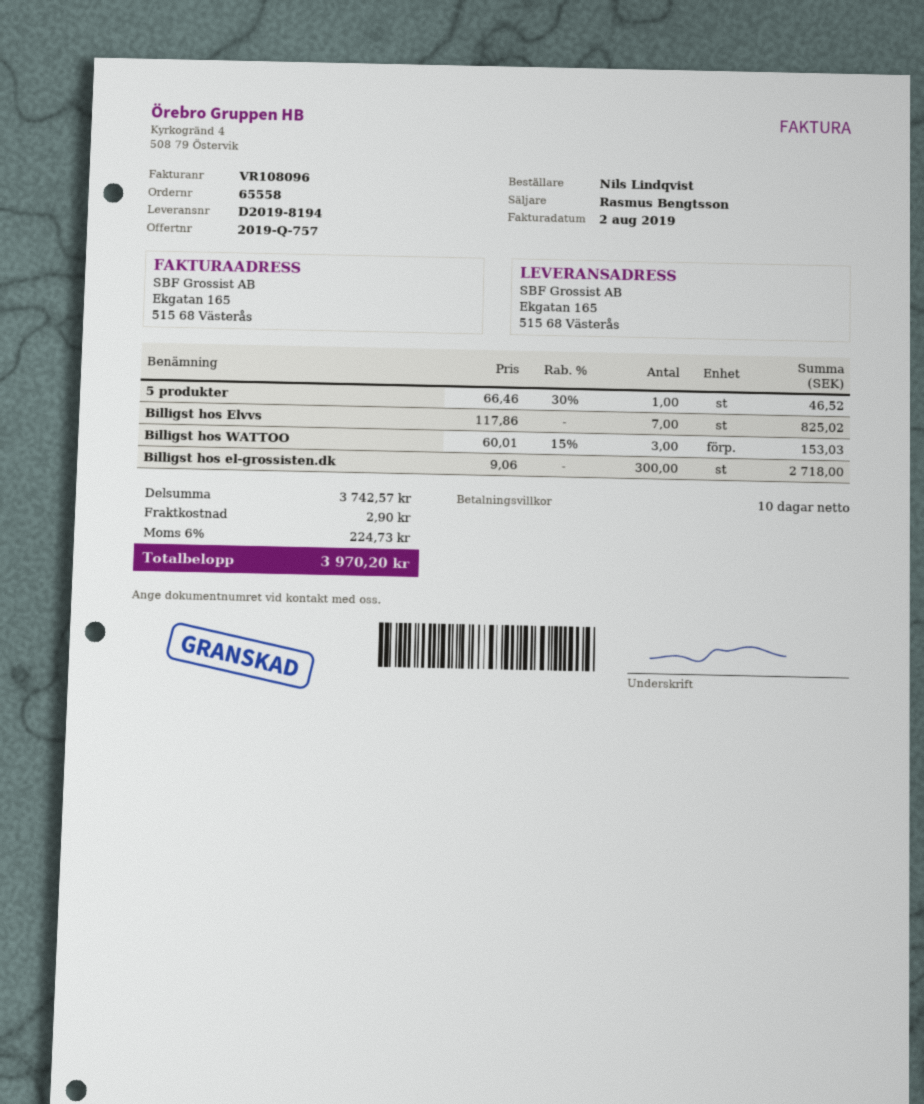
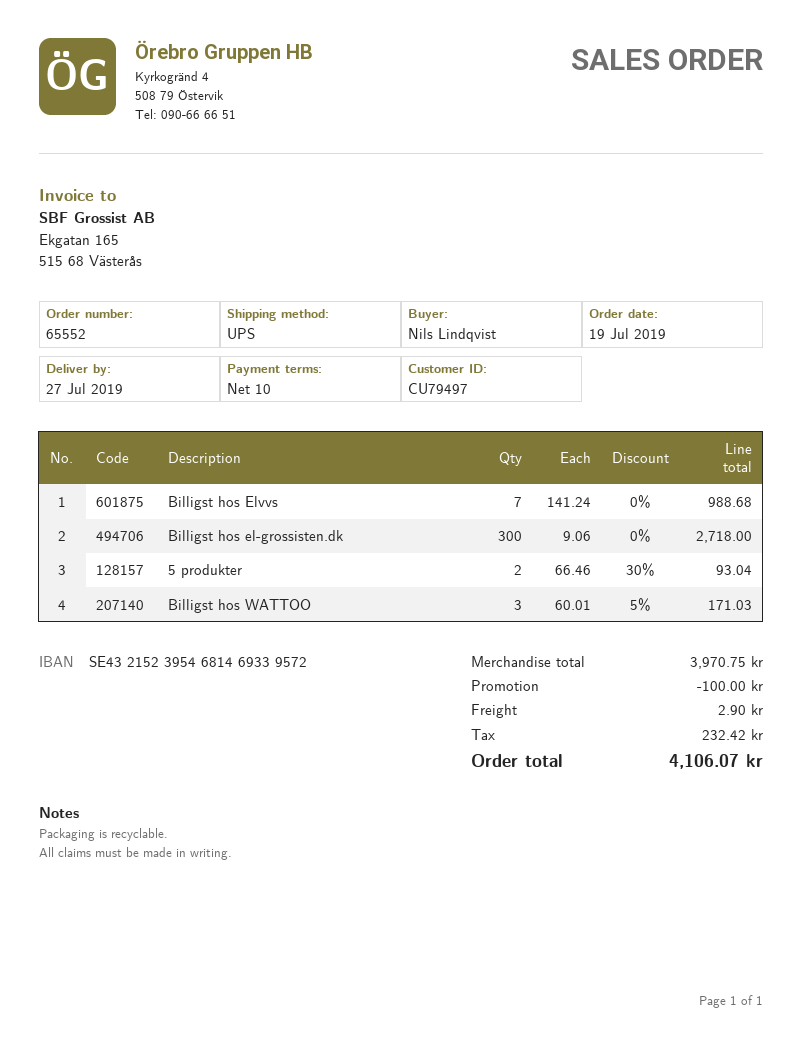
order number: 65558 -> 65552
5 produkter: 1 x 66.46 - 30% = 46.52 -> 2 x 66.46 - 30% = 93.04
Billigst hos Elvvs: 7 x 117.86 = 825.02 -> 7 x 141.24 = 988.68
Billigst hos WATTOO: 3 x 60.01 - 15% = 153.03 -> 3 x 60.01 - 5% = 171.03
subtotal: 3742.57 -> 3970.75
discount: none -> 100.00
tax: 224.73 -> 232.42
total: 3970.20 -> 4106.07

